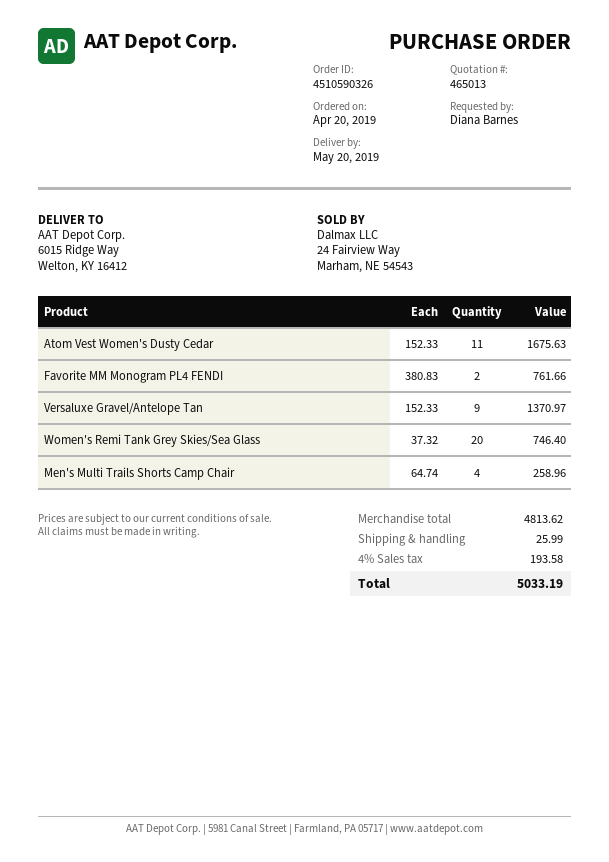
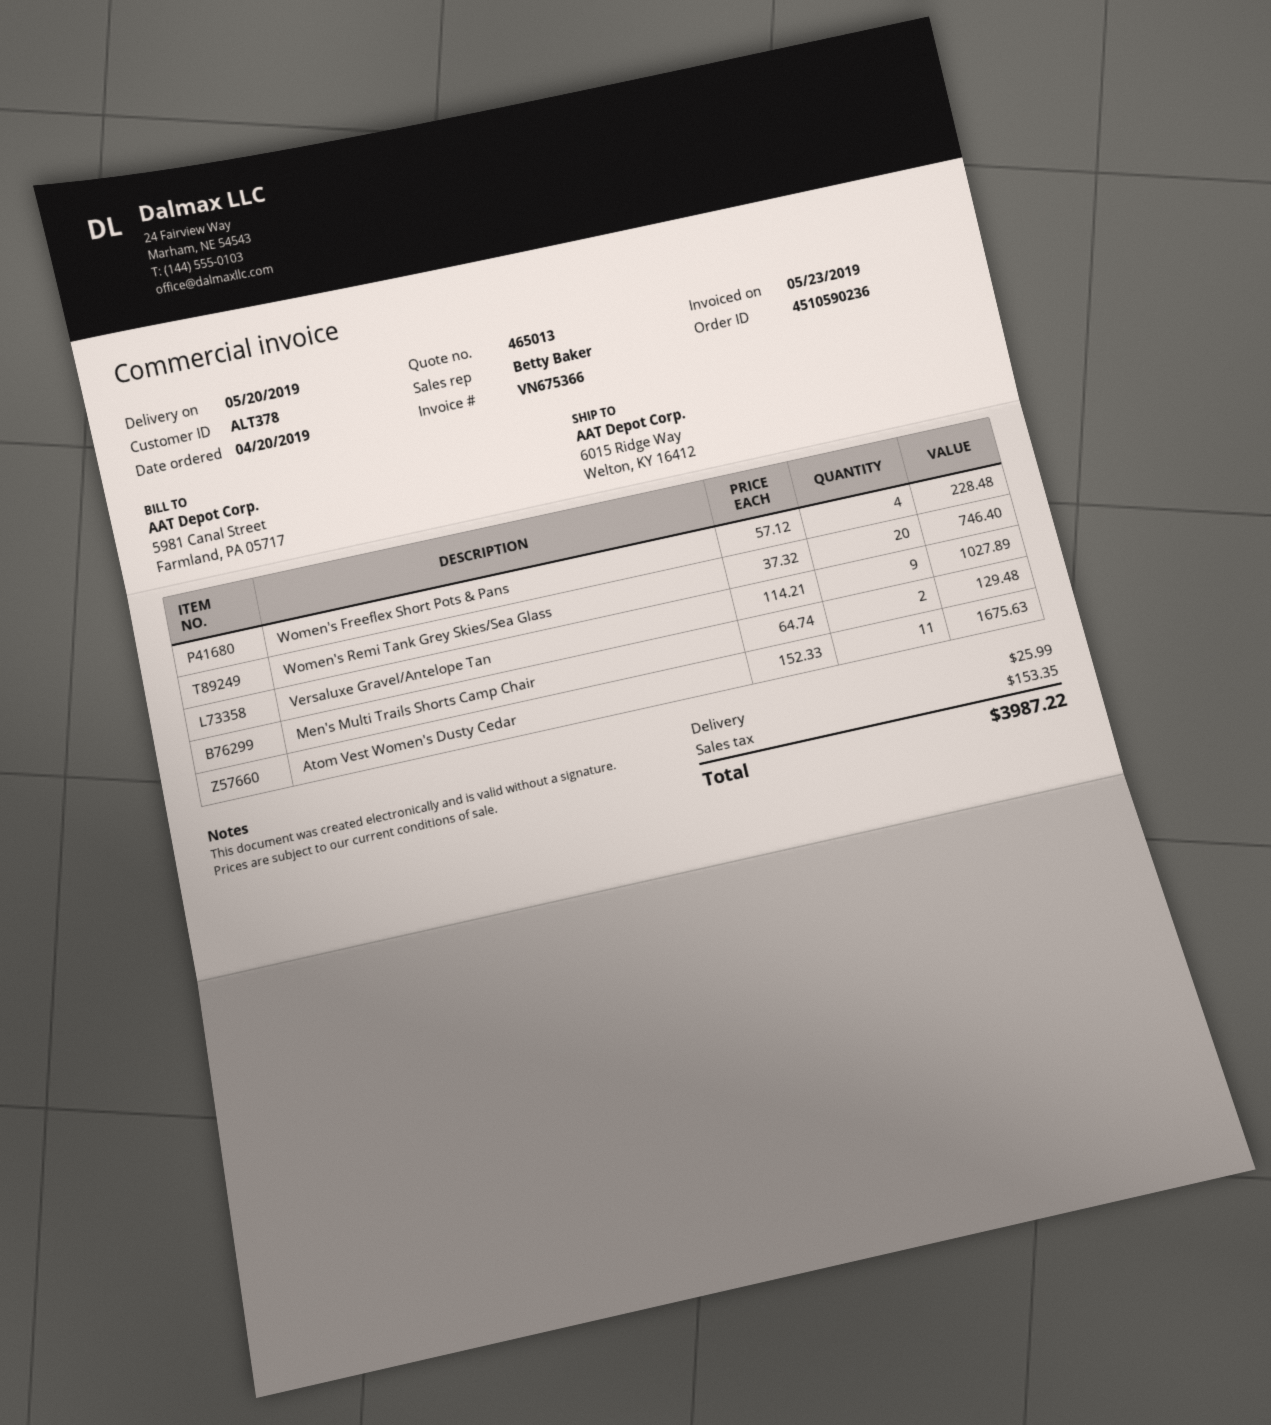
order number: 4510590326 -> 4510590236
Favorite MM Monogram PL4 FENDI: 2 x 380.83 = 761.66 -> none
Versaluxe Gravel/Antelope Tan: 9 x 152.33 = 1370.97 -> 9 x 114.21 = 1027.89
Men's Multi Trails Shorts Camp Chair: 4 x 64.74 = 258.96 -> 2 x 64.74 = 129.48
Women's Freeflex Short Pots & Pans: none -> 4 x 57.12 = 228.48
tax: 193.58 -> 153.35
total: 5033.19 -> 3987.22

